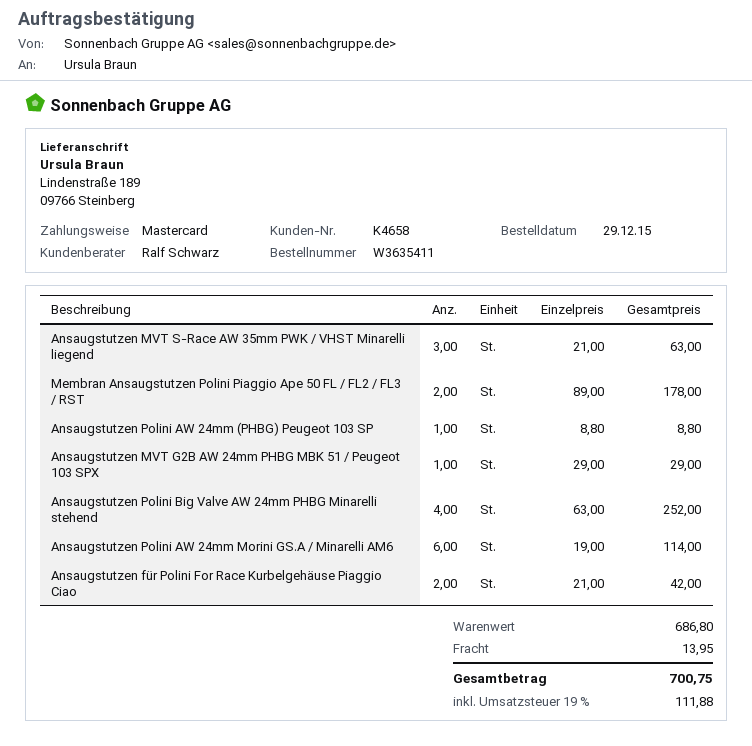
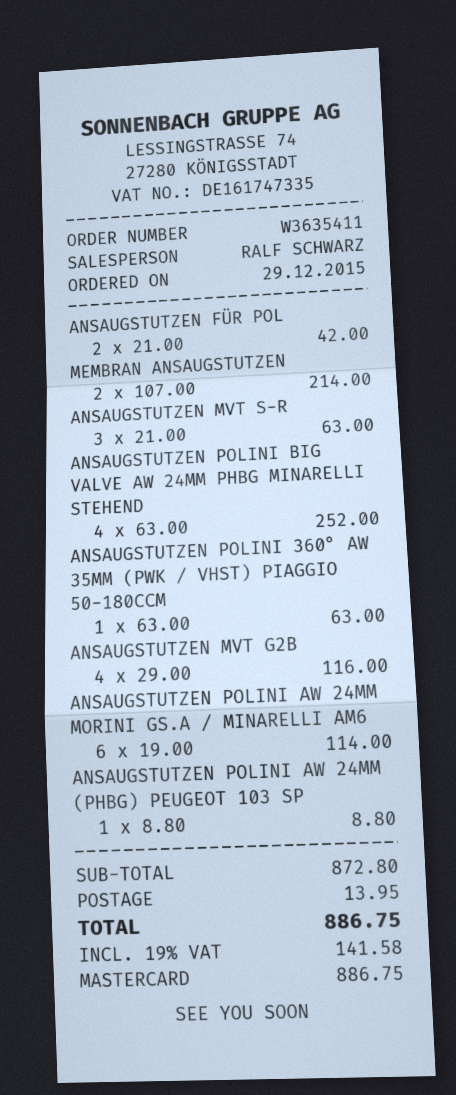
Membran Ansaugstutzen Polini Piaggio Ape 50 FL / FL2 / FL3 / RST: 2 x 89.00 = 178.00 -> 2 x 107.00 = 214.00
Ansaugstutzen MVT G2B AW 24mm PHBG MBK 51 / Peugeot 103 SPX: 1 x 29.00 = 29.00 -> 4 x 29.00 = 116.00
ANSAUGSTUTZEN POLINI 360° AW 35MM (PWK / VHST) PIAGGIO 50-180CCM: none -> 1 x 63.00 = 63.00
subtotal: 686.80 -> 872.80
tax: 19% = 111.88 -> 19% = 141.58
total: 700.75 -> 886.75

